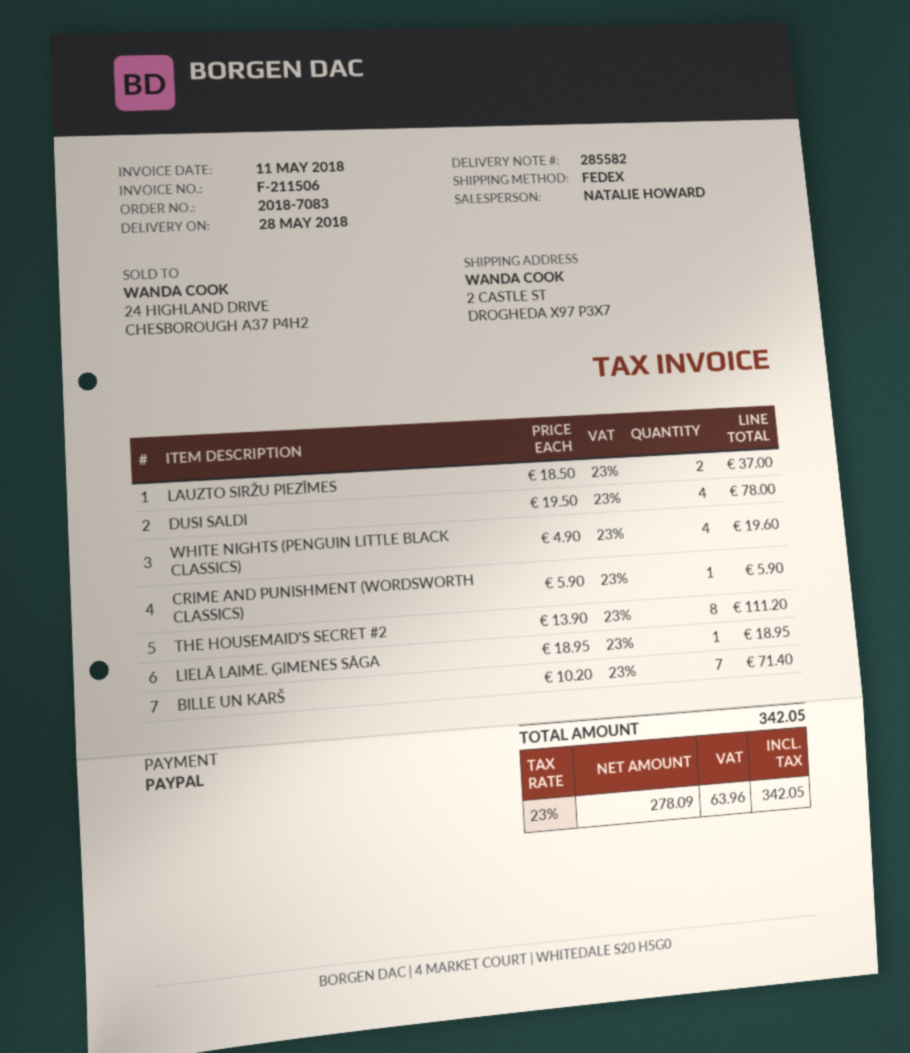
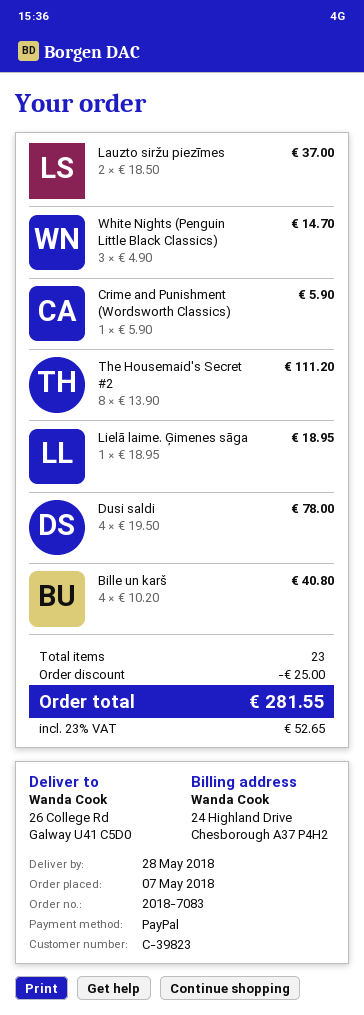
ship to: 2 CASTLE ST, DROGHEDA X97 P3X7 -> 26 College Rd, Galway U41 C5D0
WHITE NIGHTS (PENGUIN LITTLE BLACK CLASSICS): 4 x 4.90 = 19.60 -> 3 x 4.90 = 14.70
BILLE UN KARŠ: 7 x 10.20 = 71.40 -> 4 x 10.20 = 40.80
discount: none -> 25.00
tax: 23% = 63.96 -> 23% = 52.65
total: 342.05 -> 281.55

